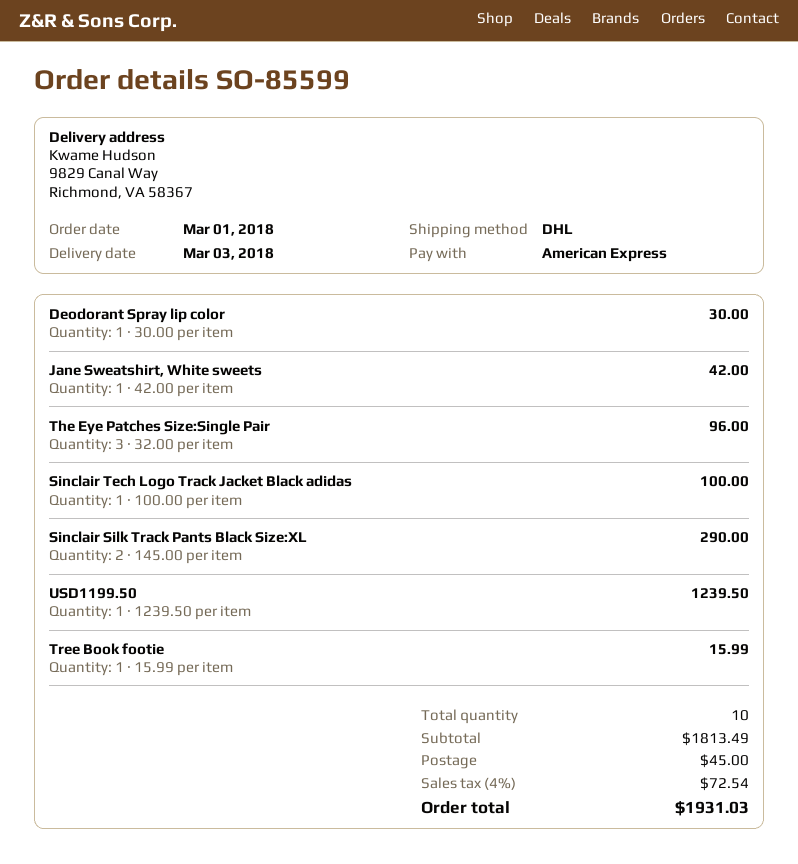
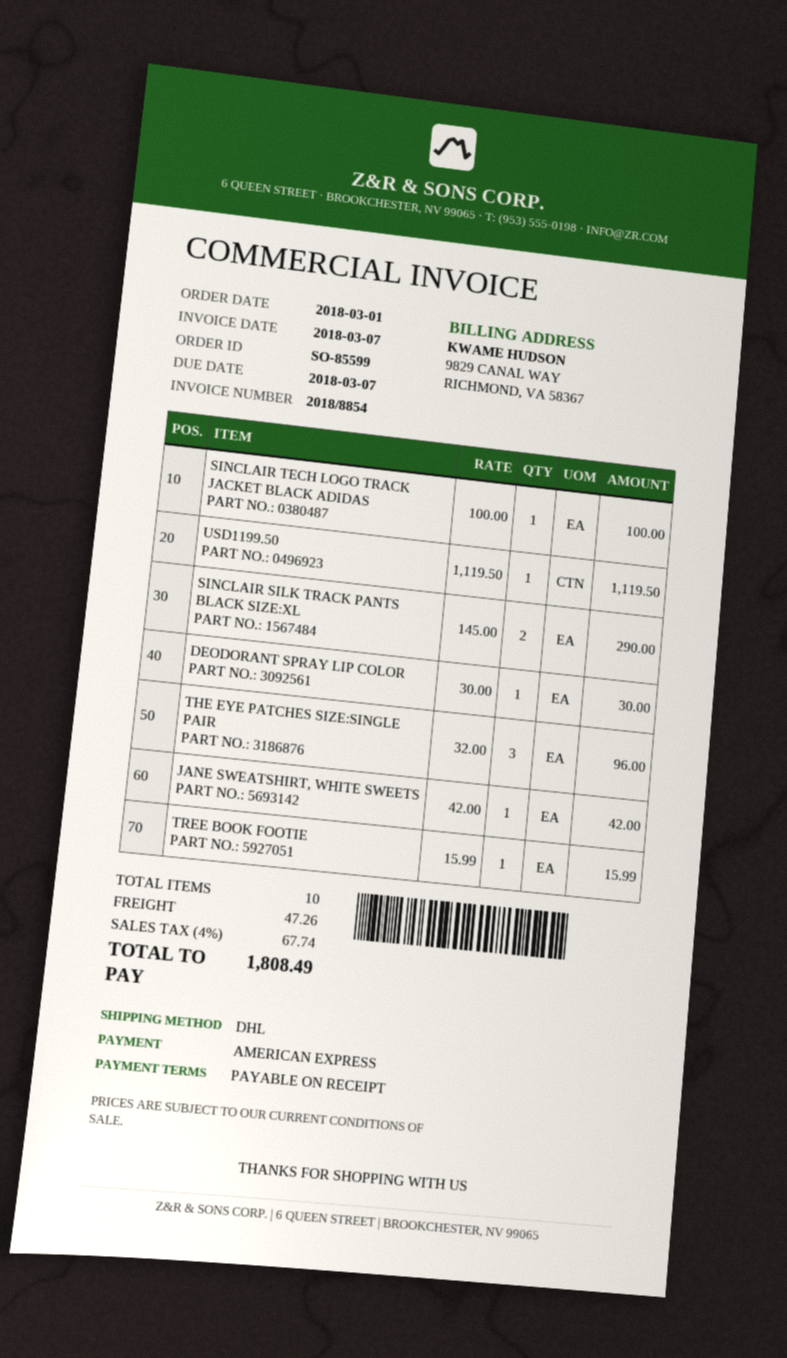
USD1199.50: 1 x 1239.50 = 1239.50 -> 1 x 1119.50 = 1119.50
shipping: 45.00 -> 47.26
tax: 4% = 72.54 -> 4% = 67.74
total: 1931.03 -> 1808.49

